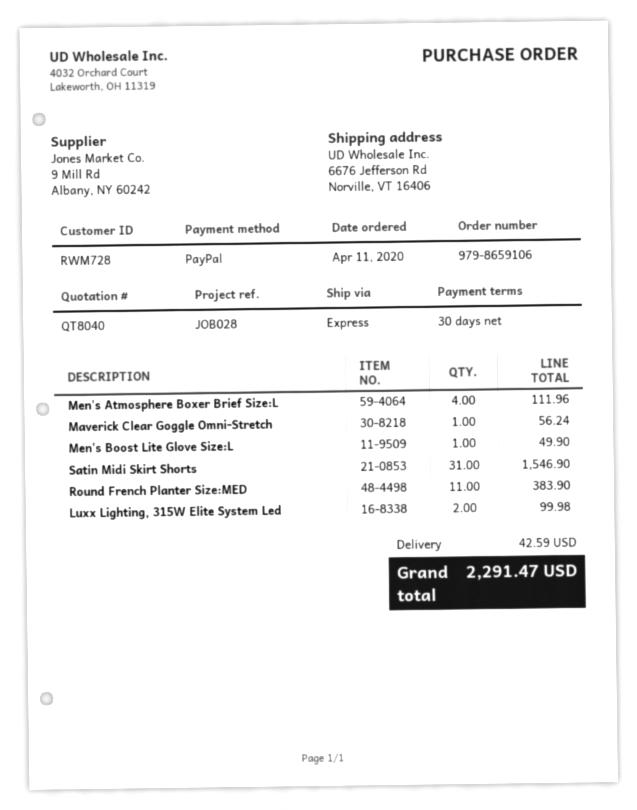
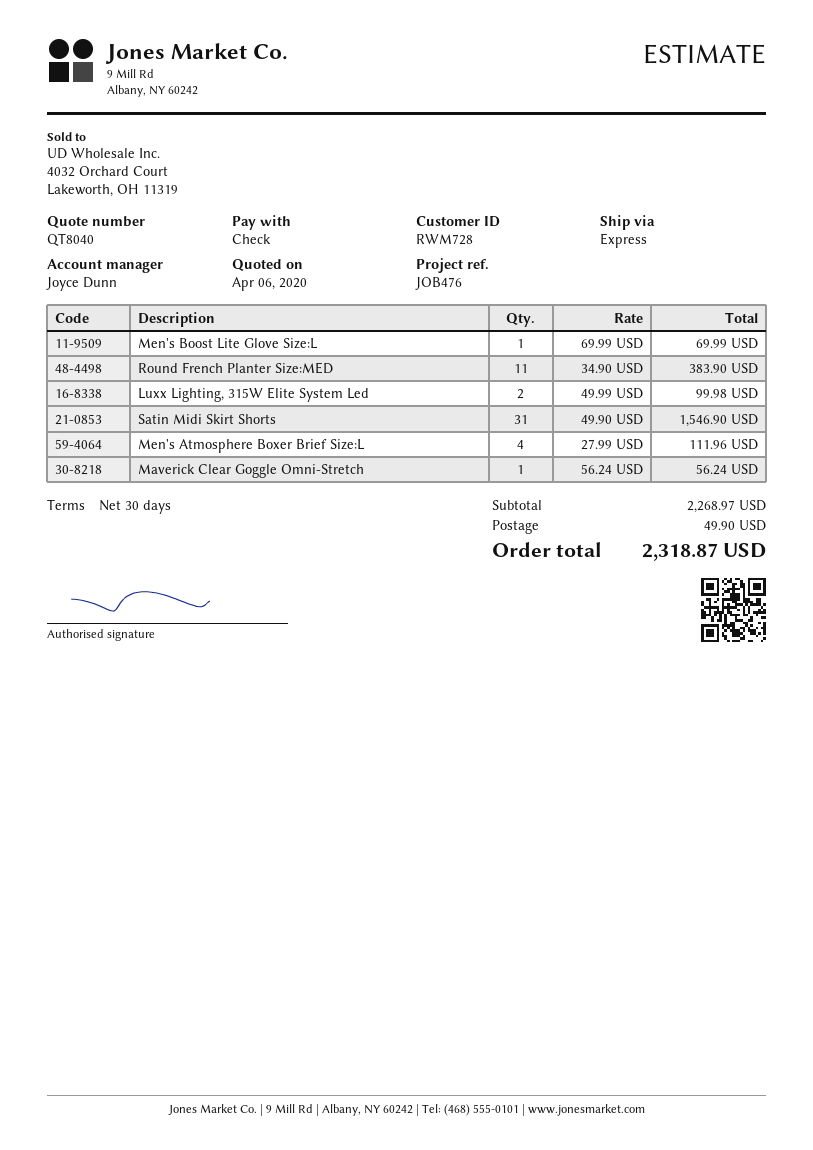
reference: JOB028 -> JOB476
payment method: PayPal -> cheque
Men's Boost Lite Glove Size:L: 1 for 49.90 -> 1 for 69.99
shipping: 42.59 -> 49.90
total: 2291.47 -> 2318.87

